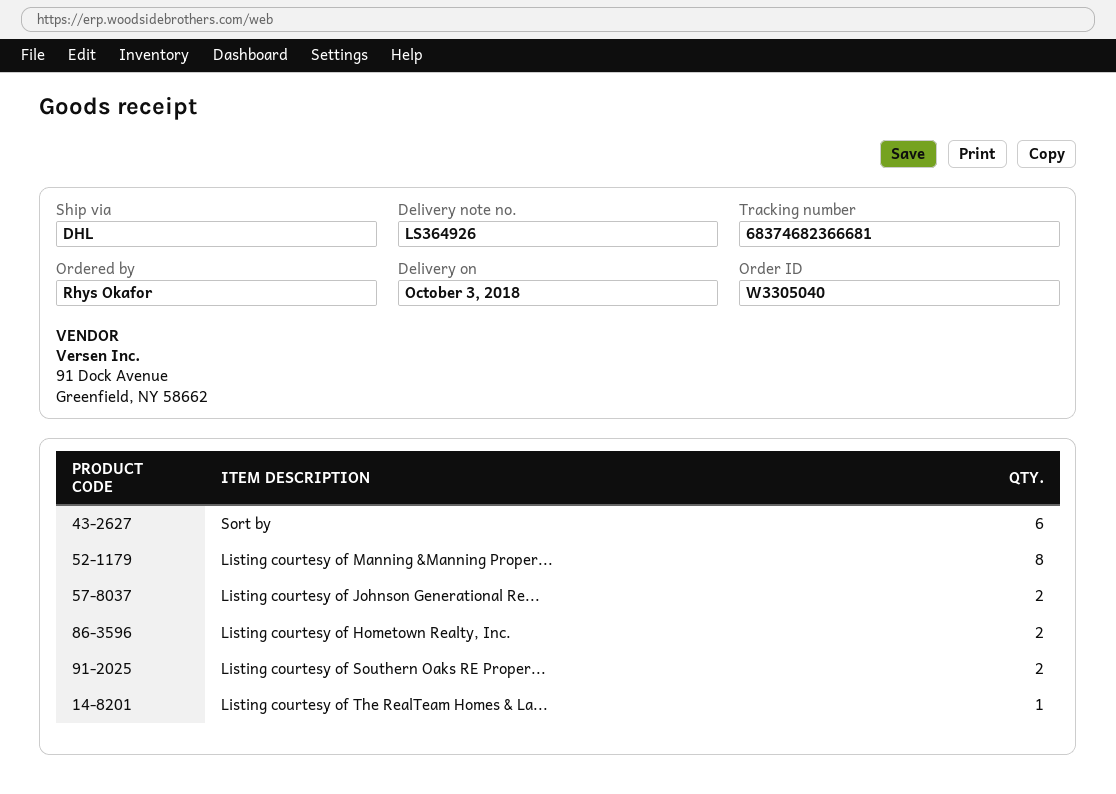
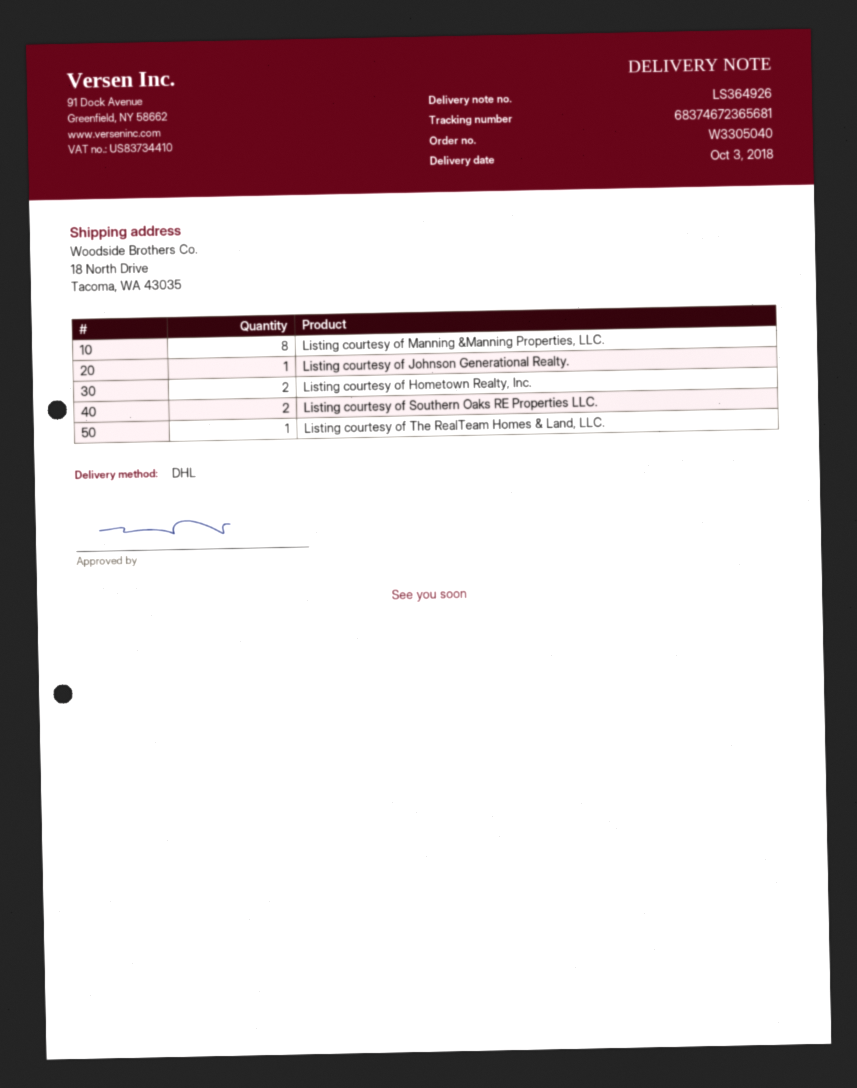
tracking number: 68374682366681 -> 68374672365681
Sort by: 6 -> none
Listing courtesy of Johnson Generational Re...: 2 -> 1

